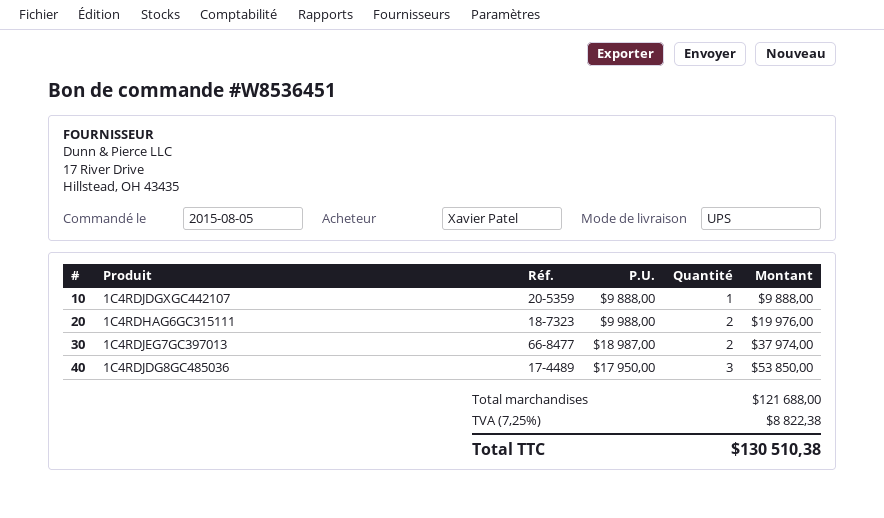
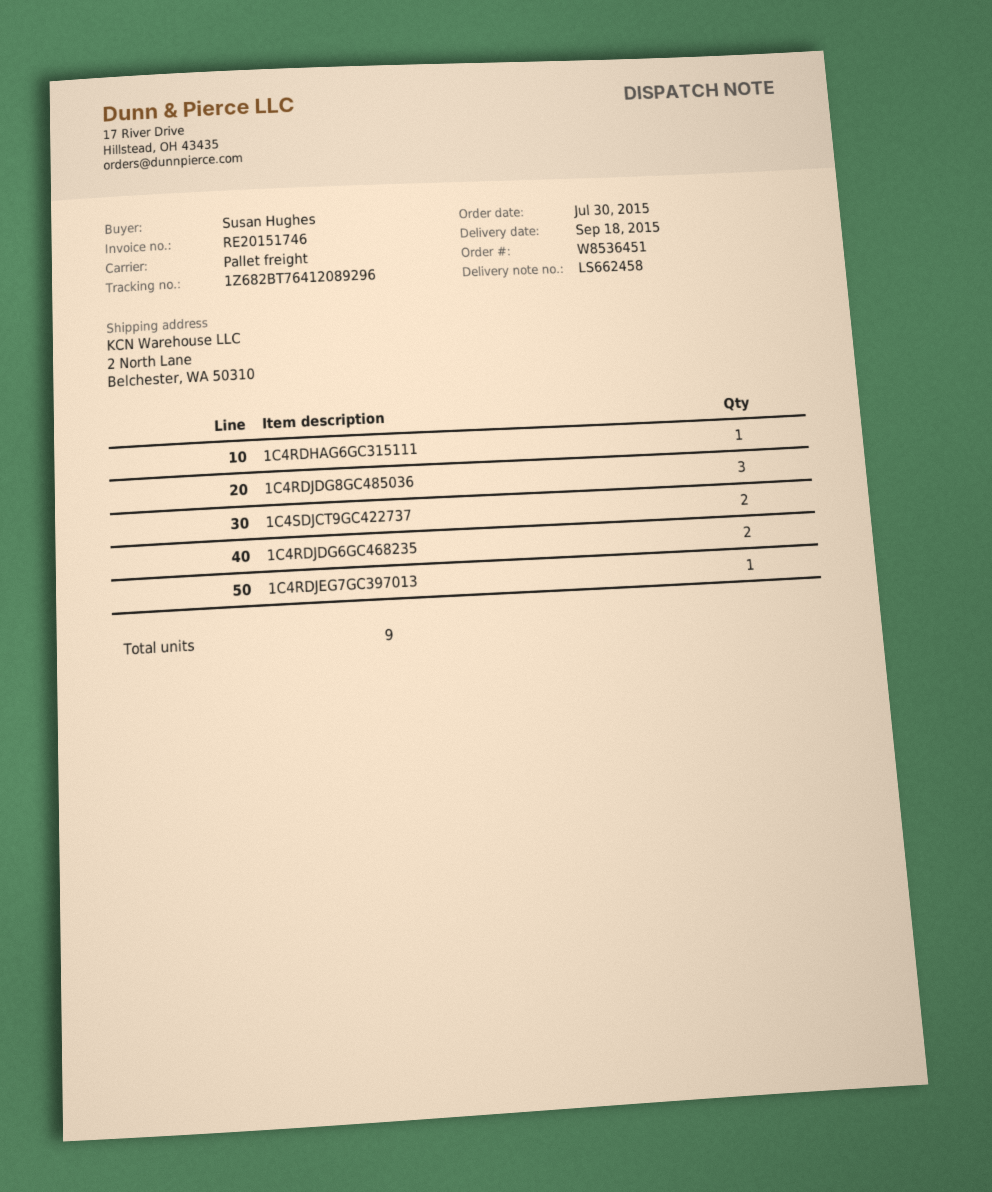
order date: 2015-08-05 -> 2015-07-30
ordered by: Xavier Patel -> Susan Hughes
shipping method: UPS -> pallet freight
1C4RDJDGXGC442107: 1 -> none
1C4RDHAG6GC315111: 2 -> 1
1C4RDJEG7GC397013: 2 -> 1
1C4SDJCT9GC422737: none -> 2
1C4RDJDG6GC468235: none -> 2

